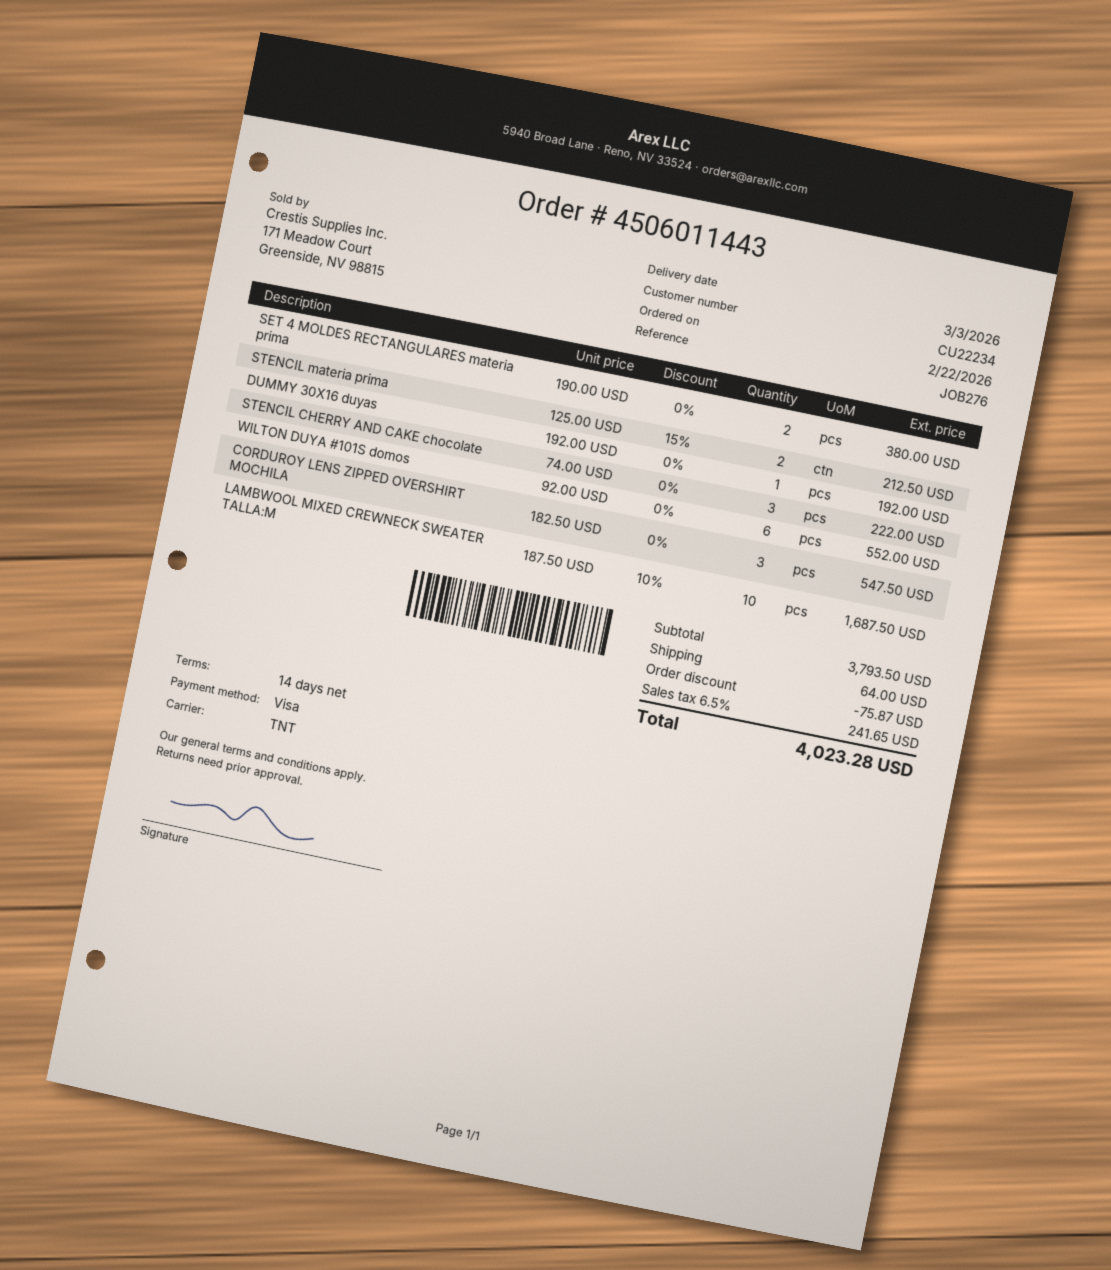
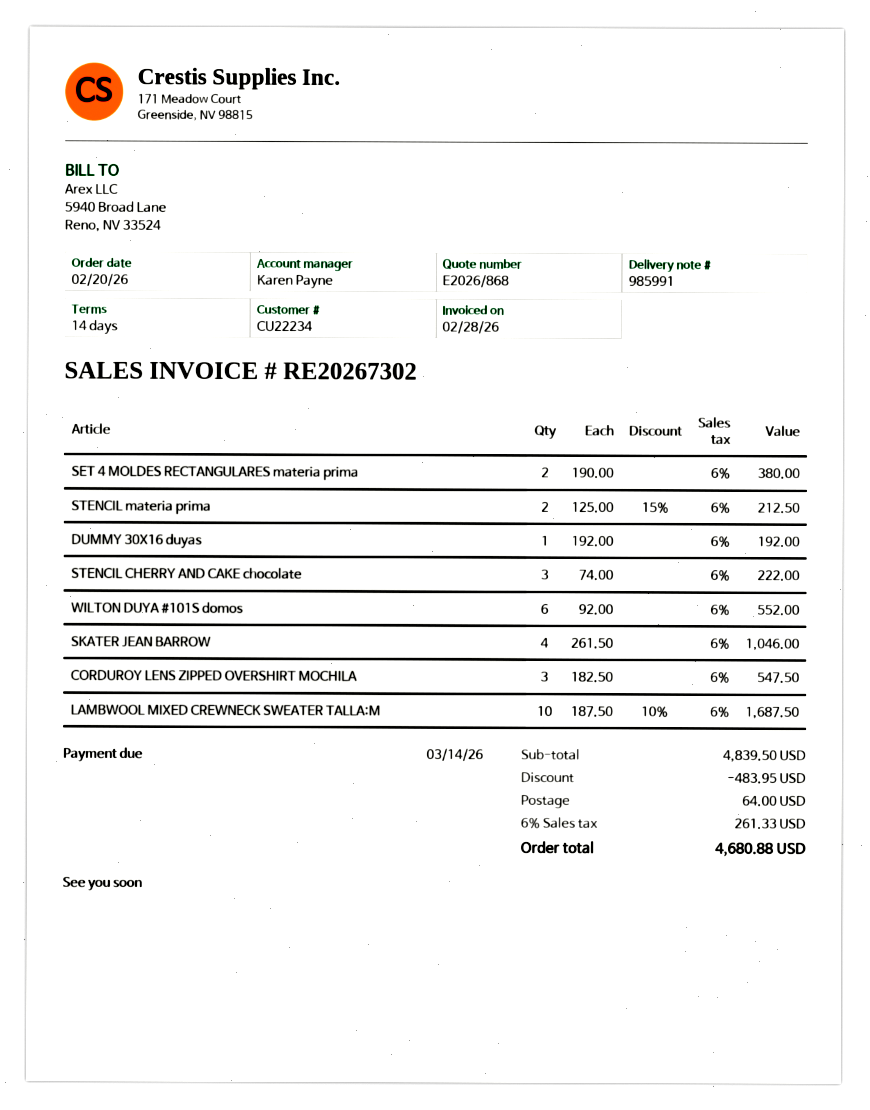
order date: 2026-02-22 -> 2026-02-20
SKATER JEAN BARROW: none -> 4 x 261.50 = 1046.00
subtotal: 3793.50 -> 4839.50
discount: 75.87 -> 483.95
tax: 6.5% = 241.65 -> 6% = 261.33
total: 4023.28 -> 4680.88

